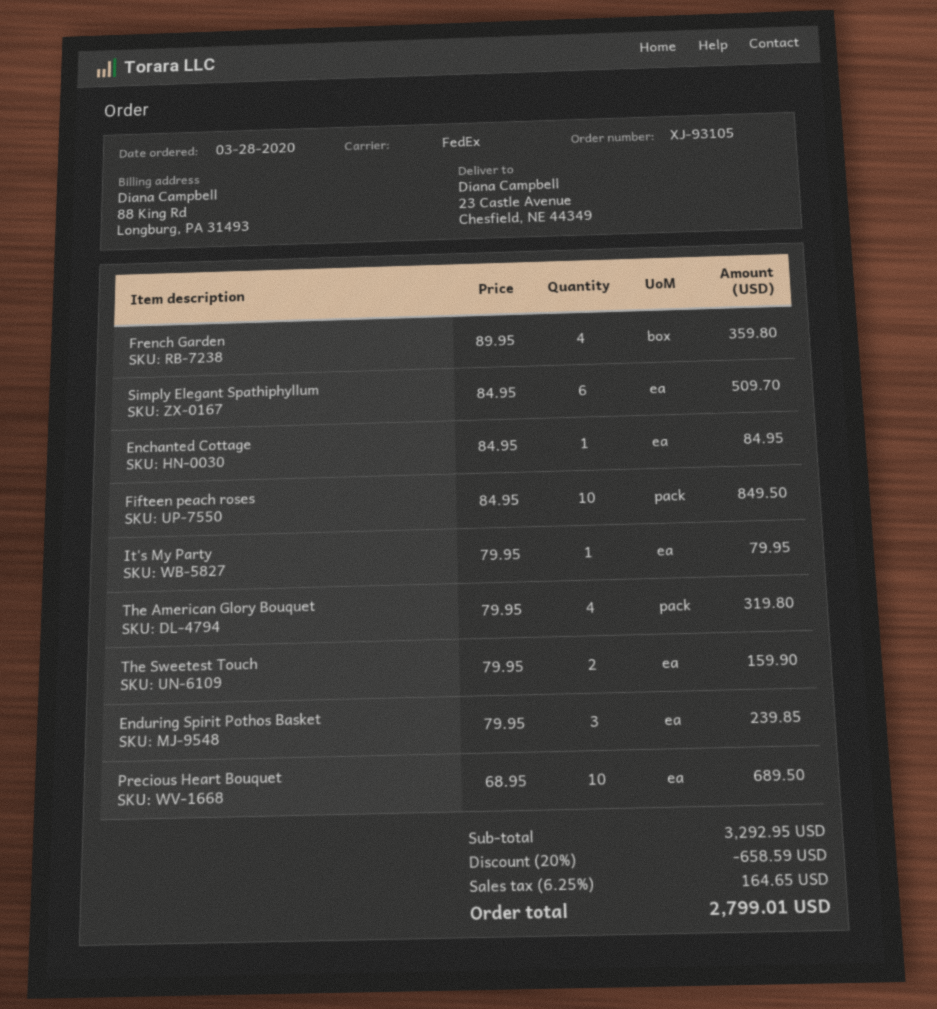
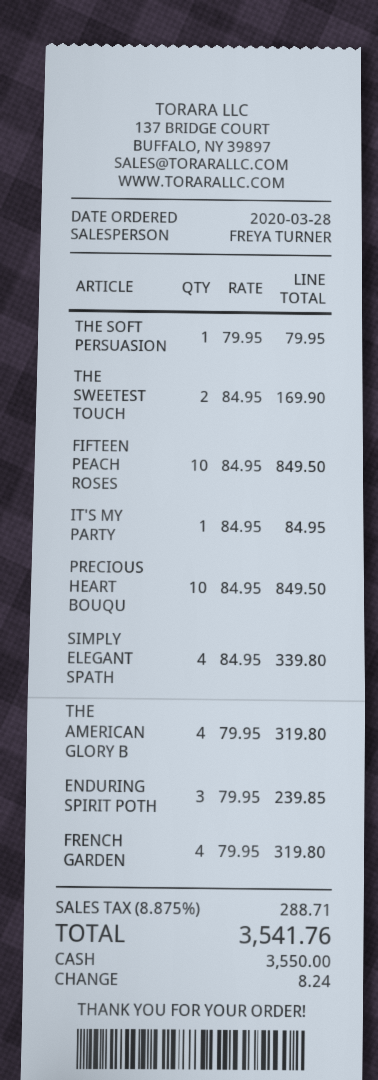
French Garden: 4 x 89.95 = 359.80 -> 4 x 79.95 = 319.80
Simply Elegant Spathiphyllum: 6 x 84.95 = 509.70 -> 4 x 84.95 = 339.80
Enchanted Cottage: 1 x 84.95 = 84.95 -> none
It's My Party: 1 x 79.95 = 79.95 -> 1 x 84.95 = 84.95
The Sweetest Touch: 2 x 79.95 = 159.90 -> 2 x 84.95 = 169.90
Precious Heart Bouquet: 10 x 68.95 = 689.50 -> 10 x 84.95 = 849.50
THE SOFT PERSUASION: none -> 1 x 79.95 = 79.95
discount: 20% = 658.59 -> none
tax: 6.25% = 164.65 -> 8.875% = 288.71
total: 2799.01 -> 3541.76

